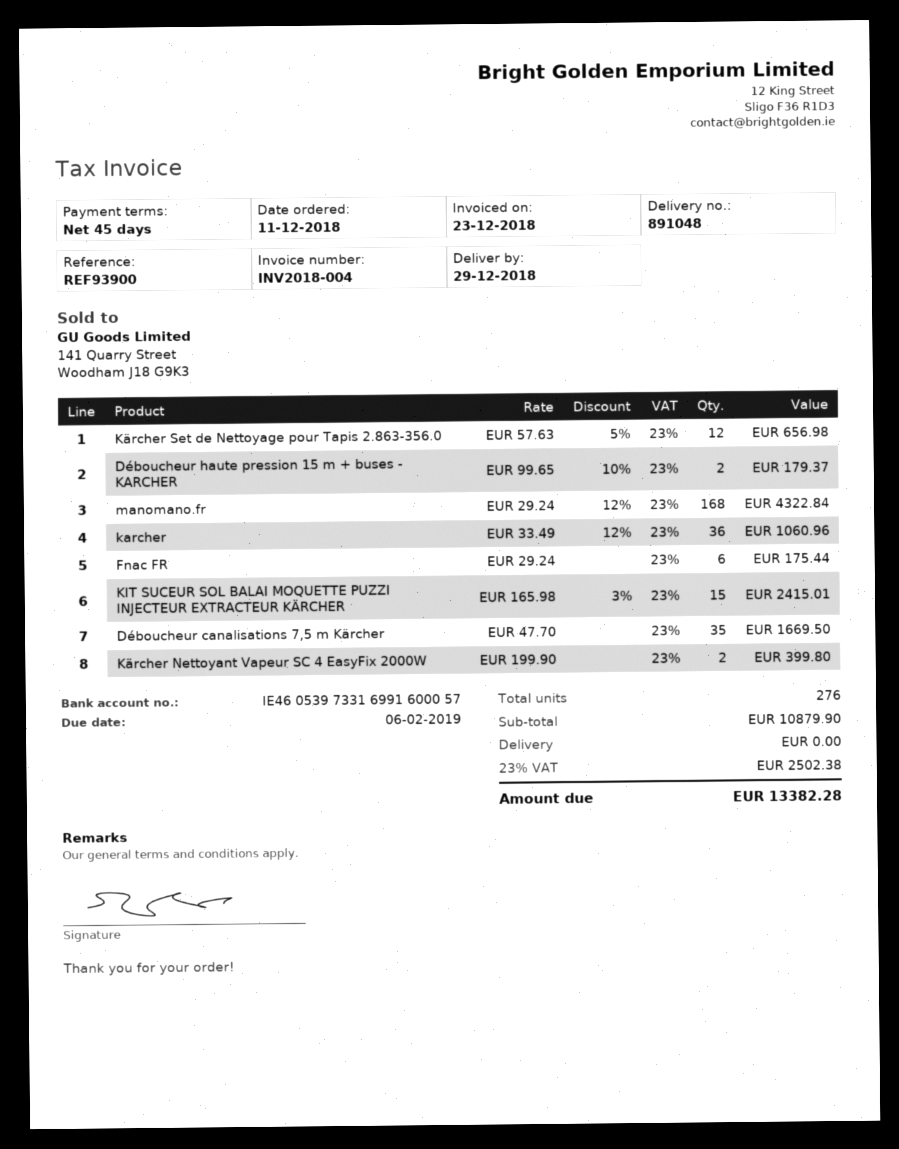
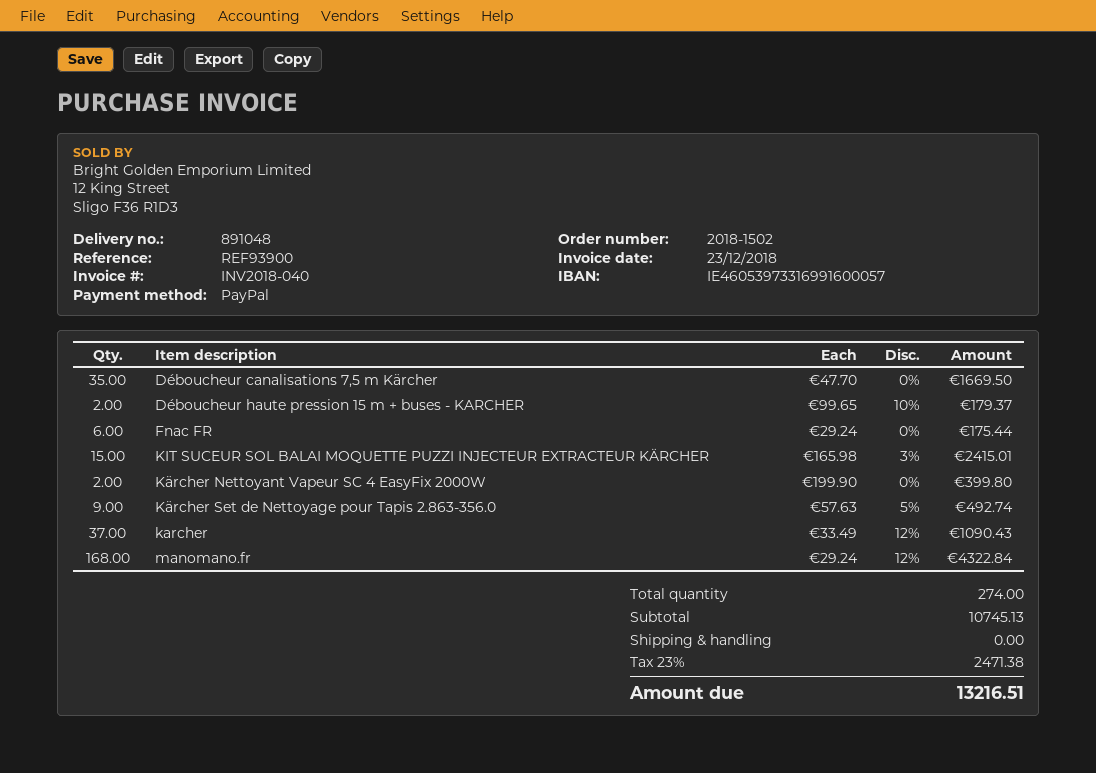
invoice number: INV2018-004 -> INV2018-040
Kärcher Set de Nettoyage pour Tapis 2.863-356.0: 12 x 57.63 - 5% = 656.98 -> 9 x 57.63 - 5% = 492.74
karcher: 36 x 33.49 - 12% = 1060.96 -> 37 x 33.49 - 12% = 1090.43
total quantity: 276 -> 274
subtotal: 10879.90 -> 10745.13
tax: 23% = 2502.38 -> 23% = 2471.38
total: 13382.28 -> 13216.51

